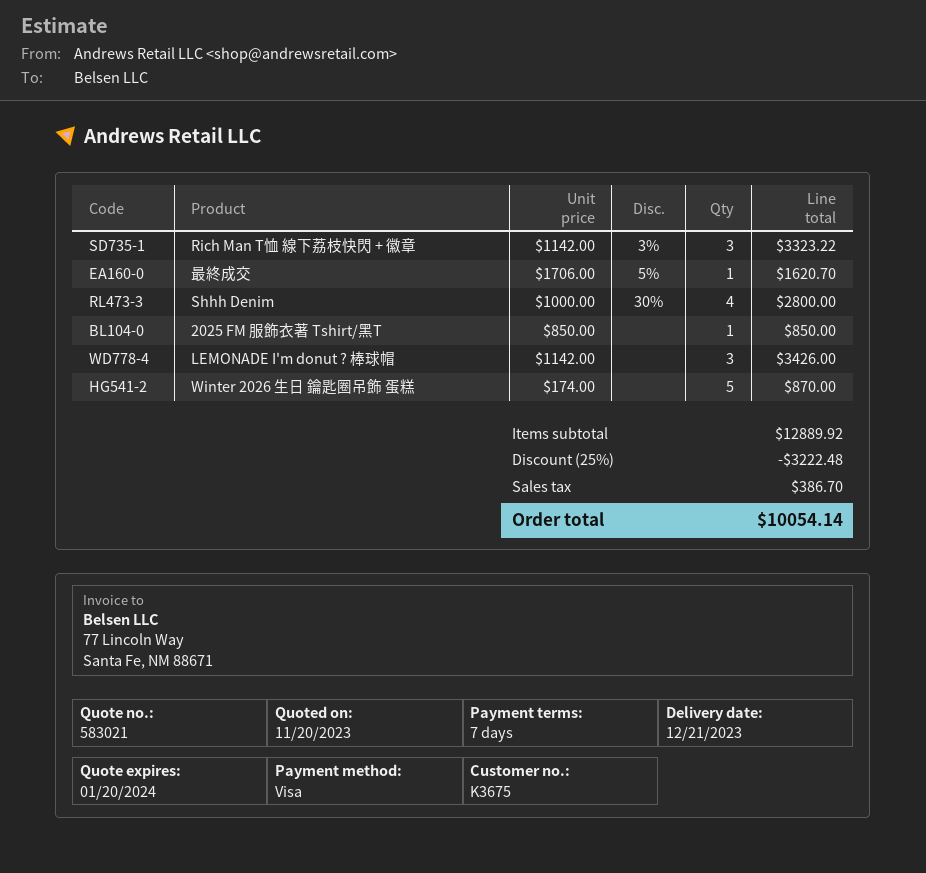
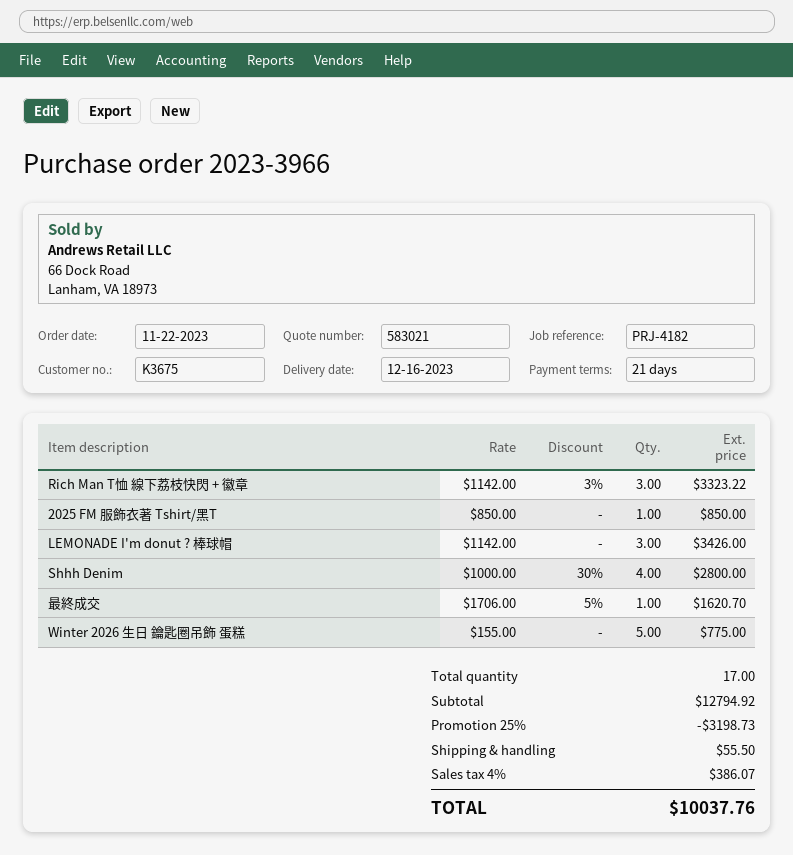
delivery date: 2023-12-21 -> 2023-12-16
payment terms: 7 days -> 21 days
Winter 2026 生日 鑰匙圈吊飾 蛋糕: 5 x 174.00 = 870.00 -> 5 x 155.00 = 775.00
subtotal: 12889.92 -> 12794.92
discount: 25% = 3222.48 -> 25% = 3198.73
shipping: none -> 55.50
tax: 386.70 -> 386.07
total: 10054.14 -> 10037.76

